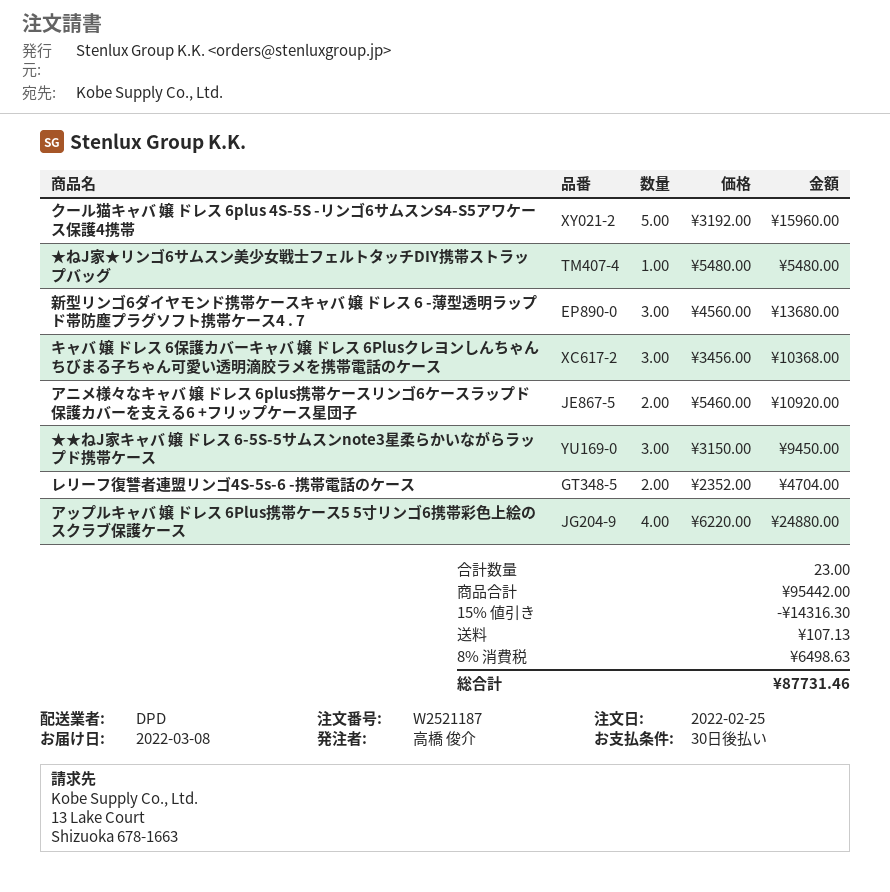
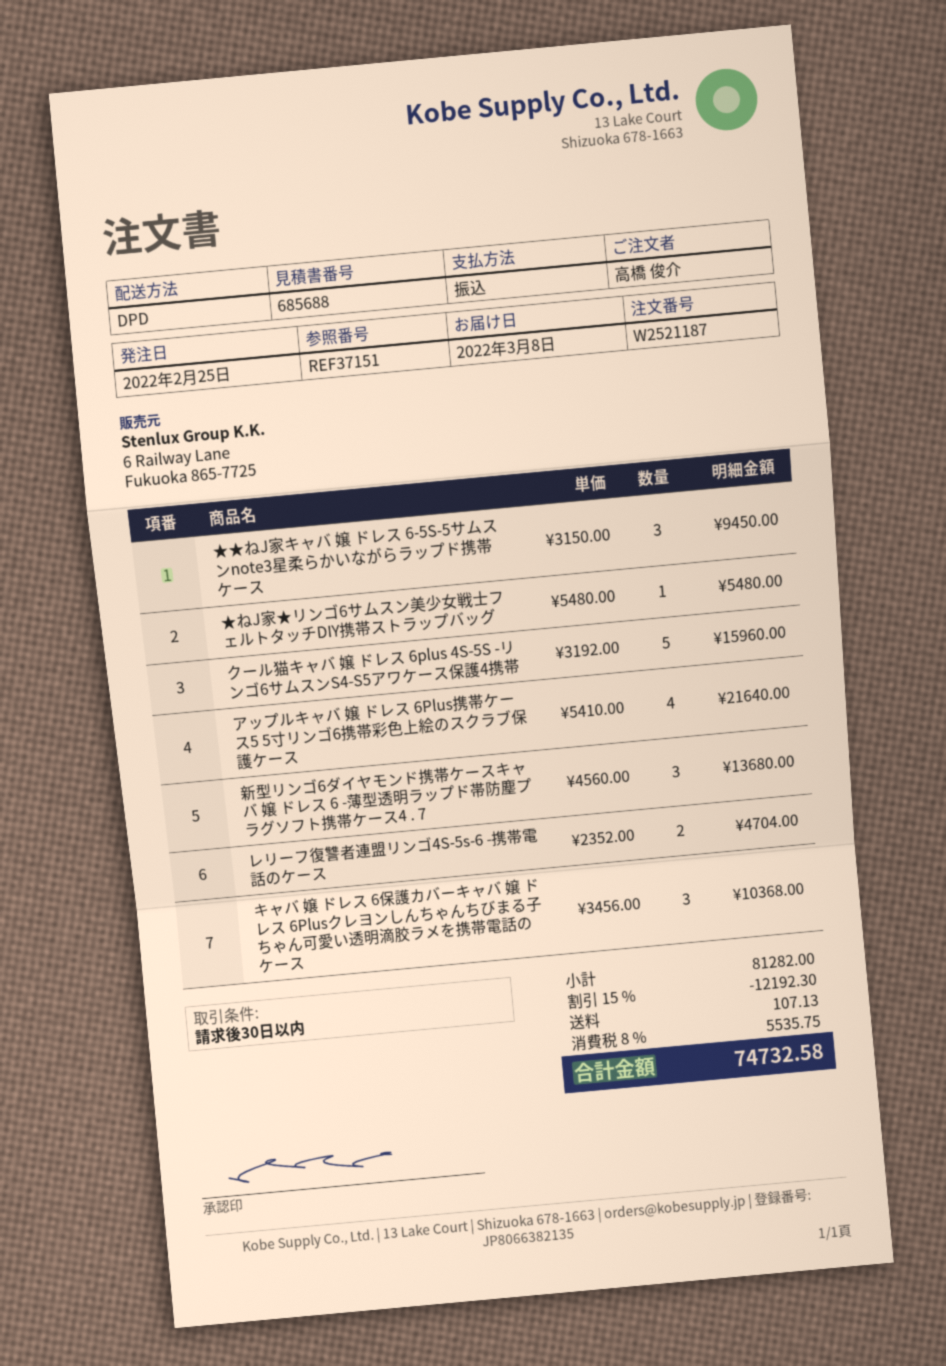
アニメ様々なキャバ 嬢 ドレス 6plus携帯ケースリンゴ6ケースラップド保護カバーを支える6 +フリップケース星団子: 2 x 5460.00 = 10920.00 -> none
アップルキャバ 嬢 ドレス 6Plus携帯ケース5 5寸リンゴ6携帯彩色上絵のスクラブ保護ケース: 4 x 6220.00 = 24880.00 -> 4 x 5410.00 = 21640.00
subtotal: 95442.00 -> 81282.00
discount: 15% = 14316.30 -> 15% = 12192.30
tax: 8% = 6498.63 -> 8% = 5535.75
total: 87731.46 -> 74732.58

